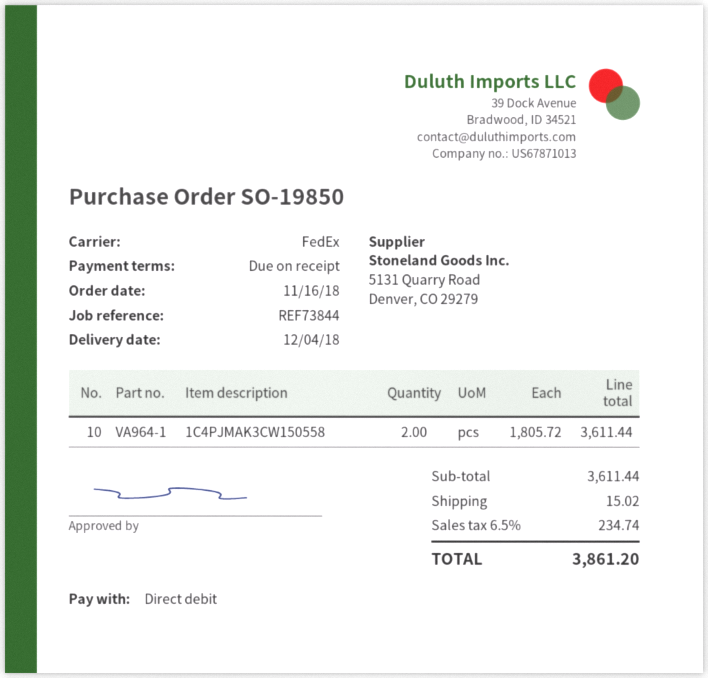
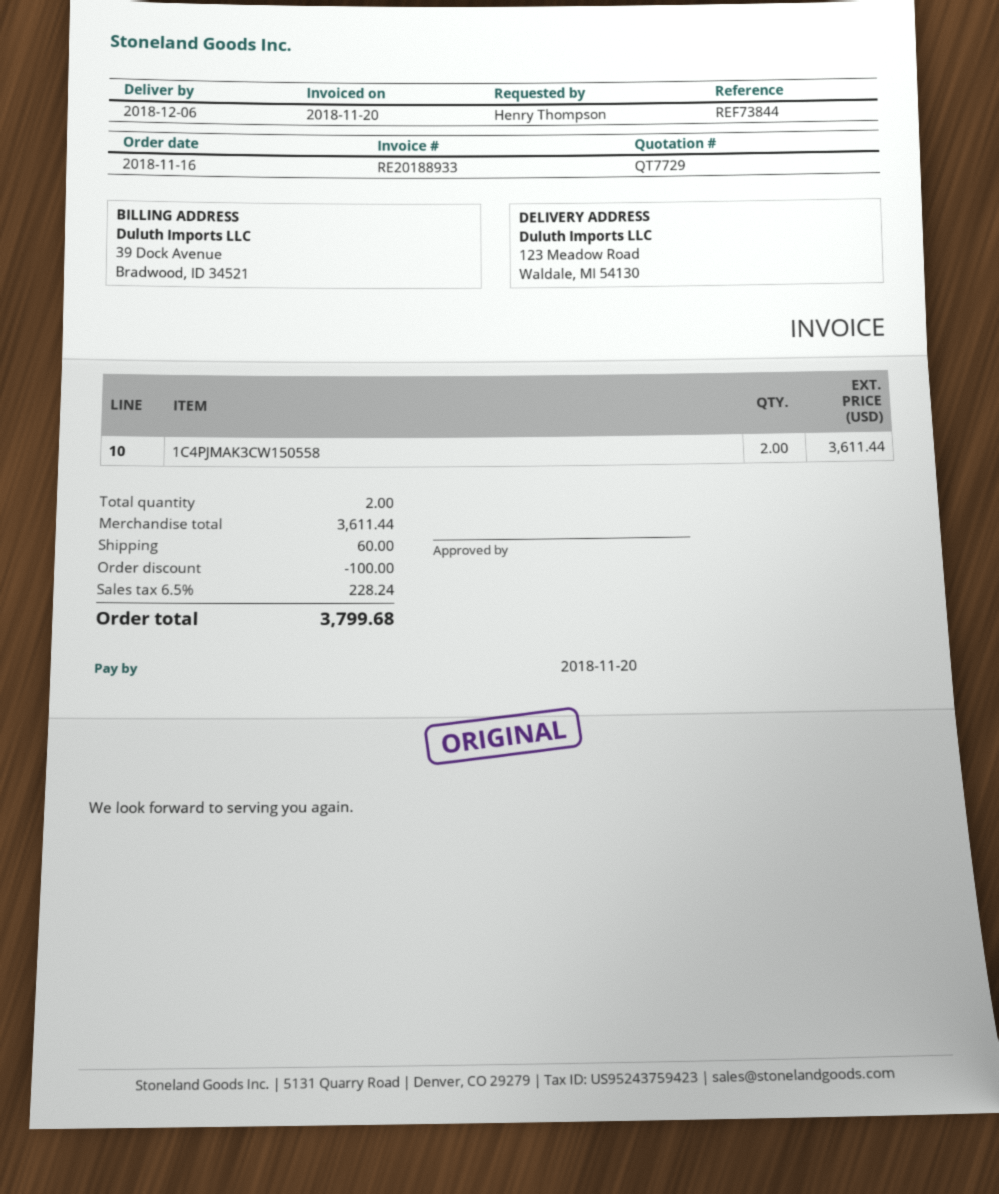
delivery date: 2018-12-04 -> 2018-12-06
discount: none -> 100.00
shipping: 15.02 -> 60.00
tax: 6.5% = 234.74 -> 6.5% = 228.24
total: 3861.20 -> 3799.68

